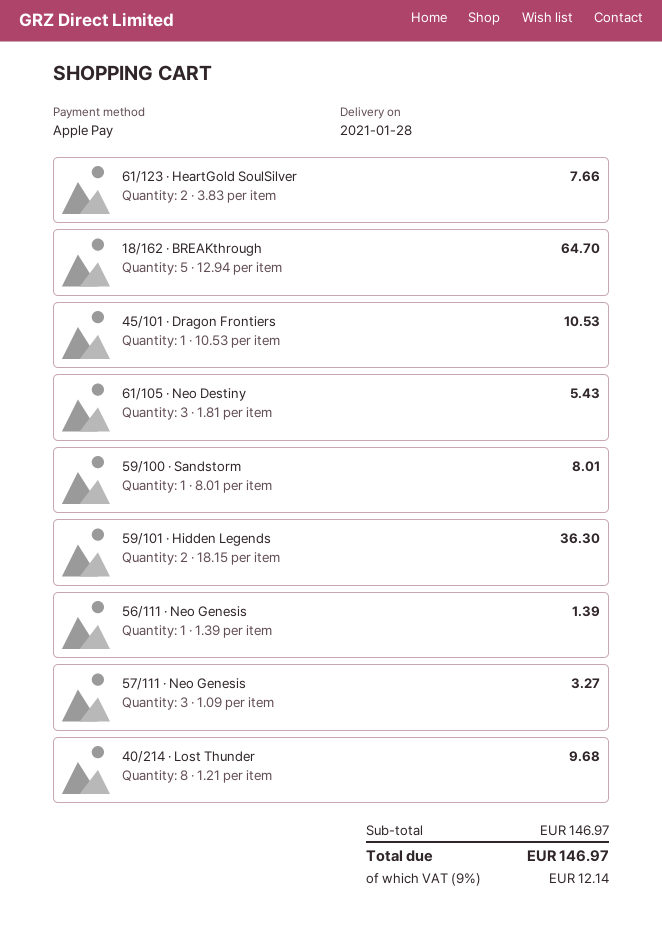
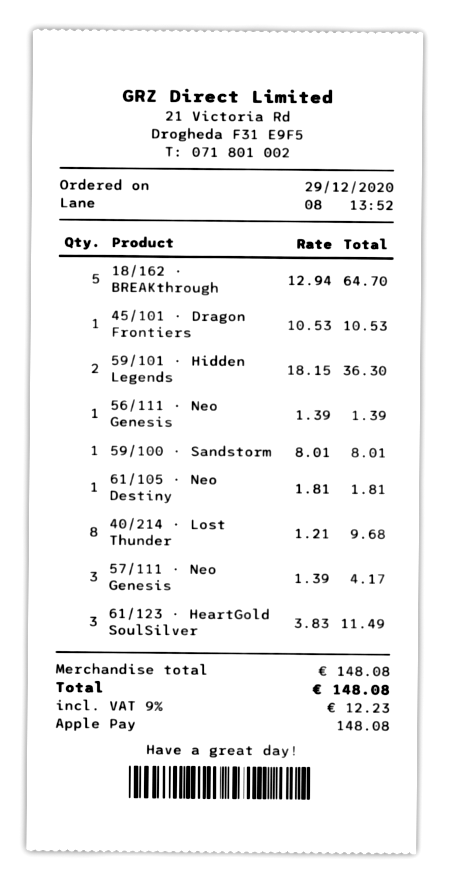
61/123 · HeartGold SoulSilver: 2 x 3.83 = 7.66 -> 3 x 3.83 = 11.49
61/105 · Neo Destiny: 3 x 1.81 = 5.43 -> 1 x 1.81 = 1.81
57/111 · Neo Genesis: 3 x 1.09 = 3.27 -> 3 x 1.39 = 4.17
subtotal: 146.97 -> 148.08
tax: 9% = 12.14 -> 9% = 12.23
total: 146.97 -> 148.08

